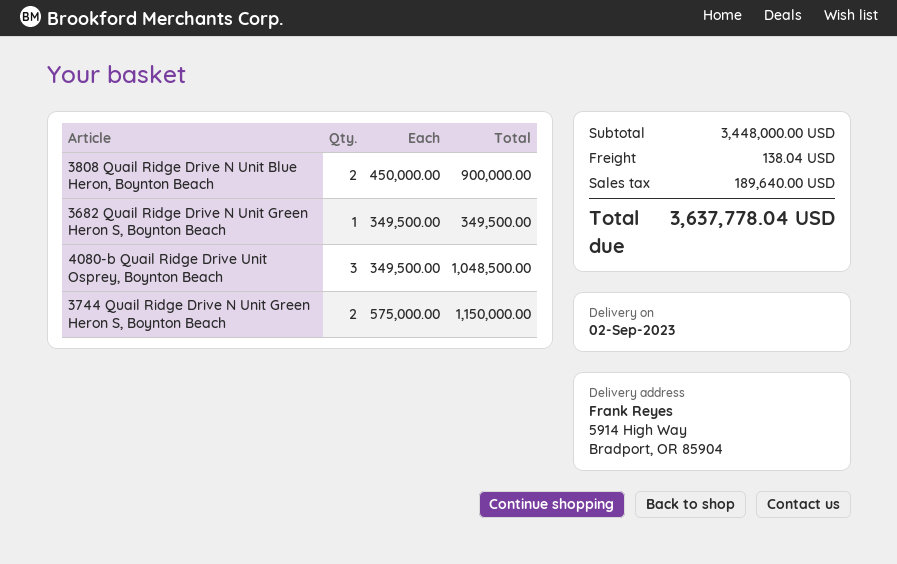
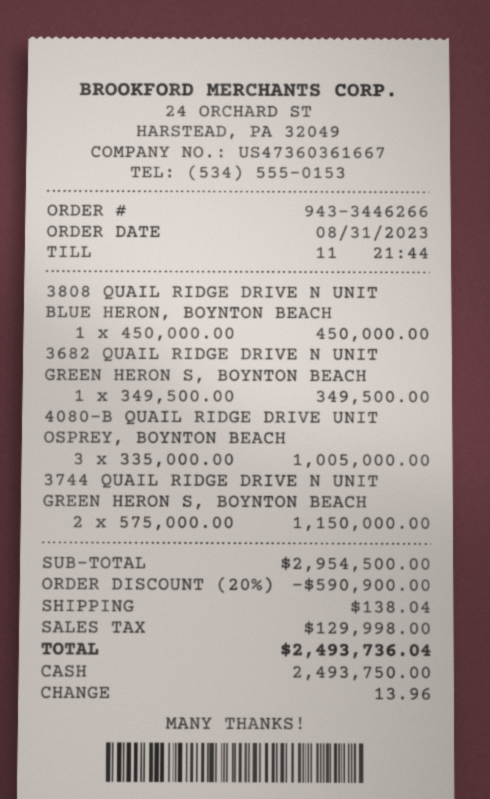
3808 Quail Ridge Drive N Unit Blue Heron, Boynton Beach: 2 x 450000.00 = 900000.00 -> 1 x 450000.00 = 450000.00
4080-b Quail Ridge Drive Unit Osprey, Boynton Beach: 3 x 349500.00 = 1048500.00 -> 3 x 335000.00 = 1005000.00
subtotal: 3448000.00 -> 2954500.00
discount: none -> 20% = 590900.00
tax: 189640.00 -> 129998.00
total: 3637778.04 -> 2493736.04

